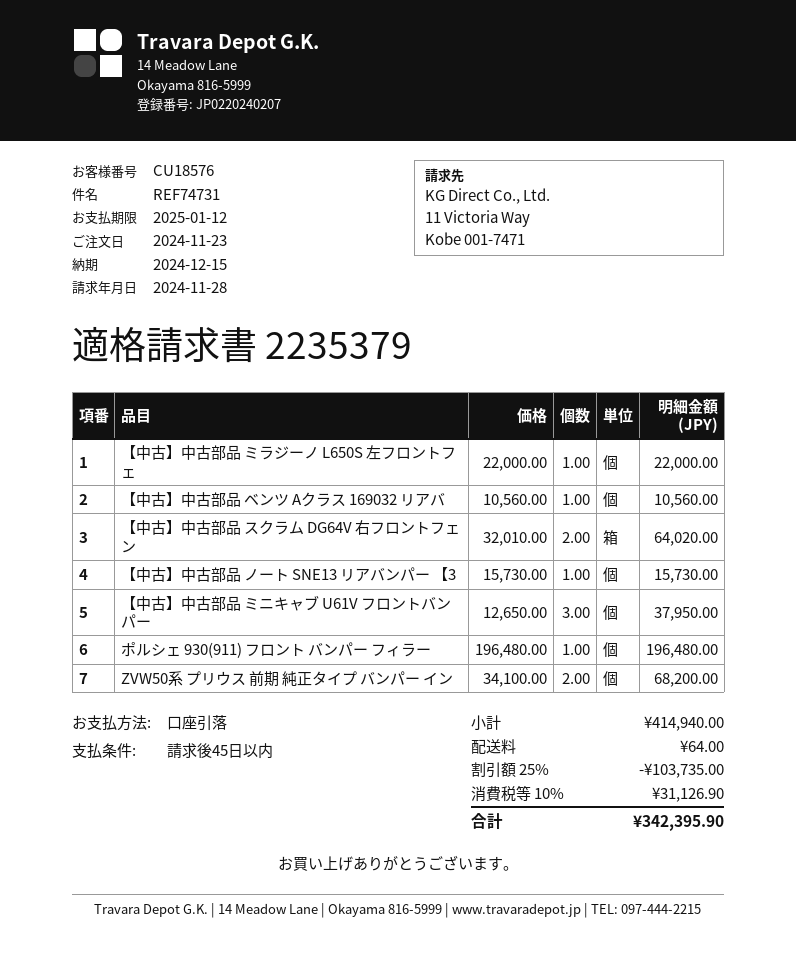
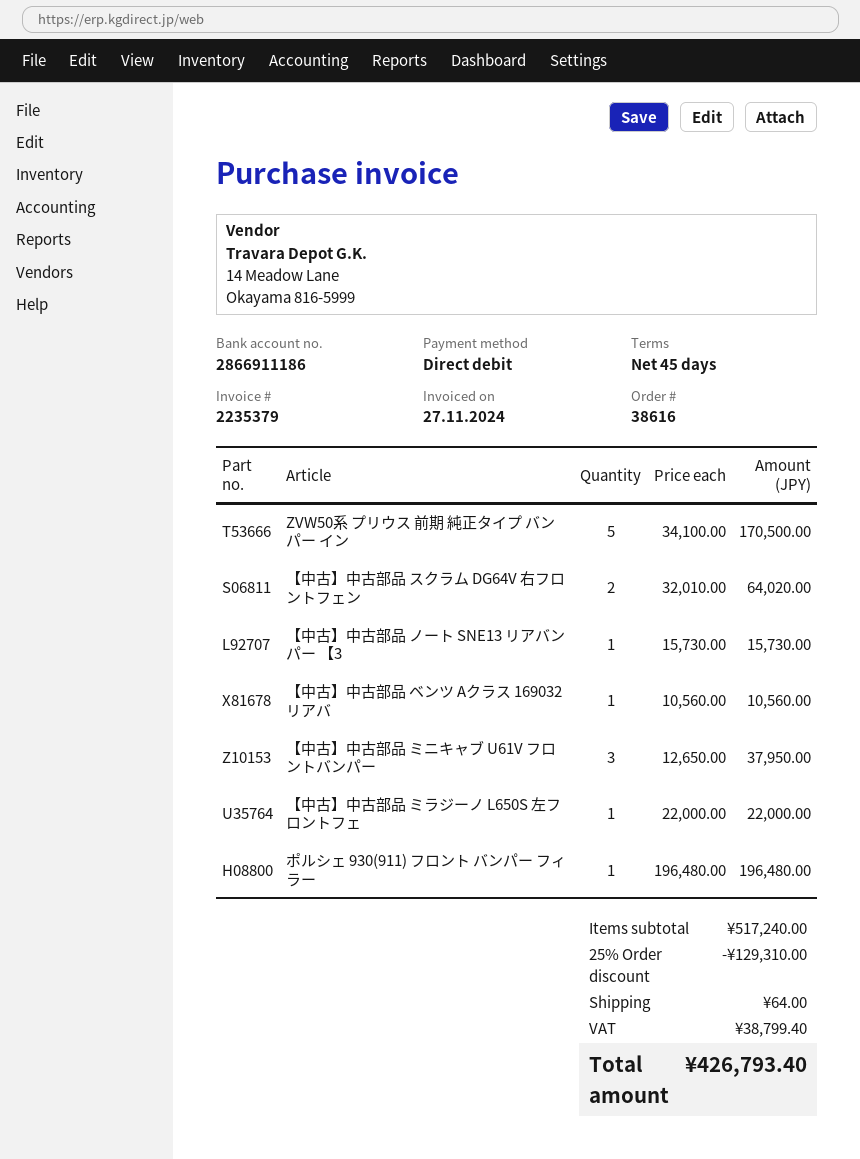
invoice date: 2024-11-28 -> 2024-11-27
ZVW50系 プリウス 前期 純正タイプ バンパー イン: 2 x 34100.00 = 68200.00 -> 5 x 34100.00 = 170500.00
subtotal: 414940.00 -> 517240.00
discount: 25% = 103735.00 -> 25% = 129310.00
tax: 31126.90 -> 38799.40
total: 342395.90 -> 426793.40

